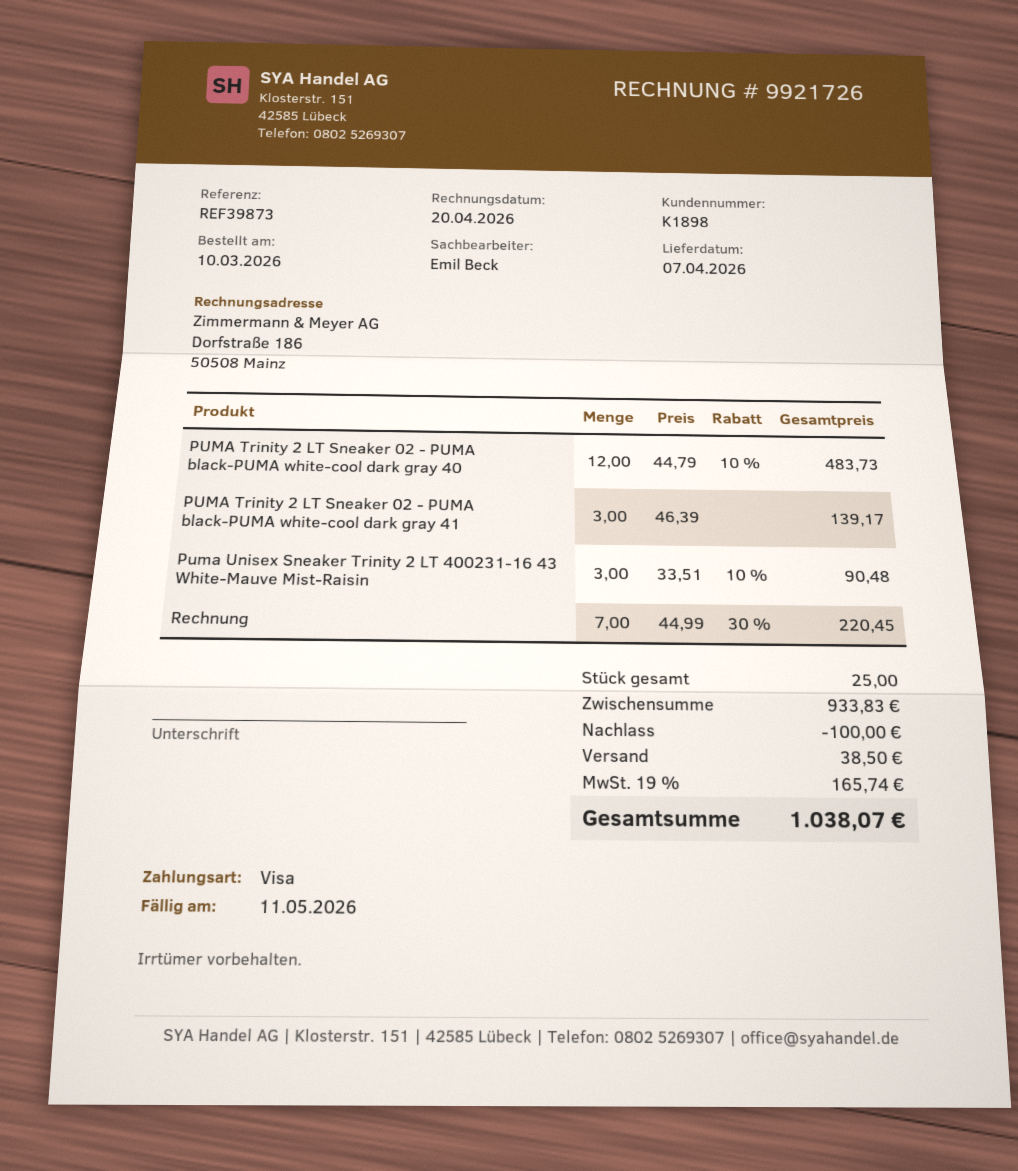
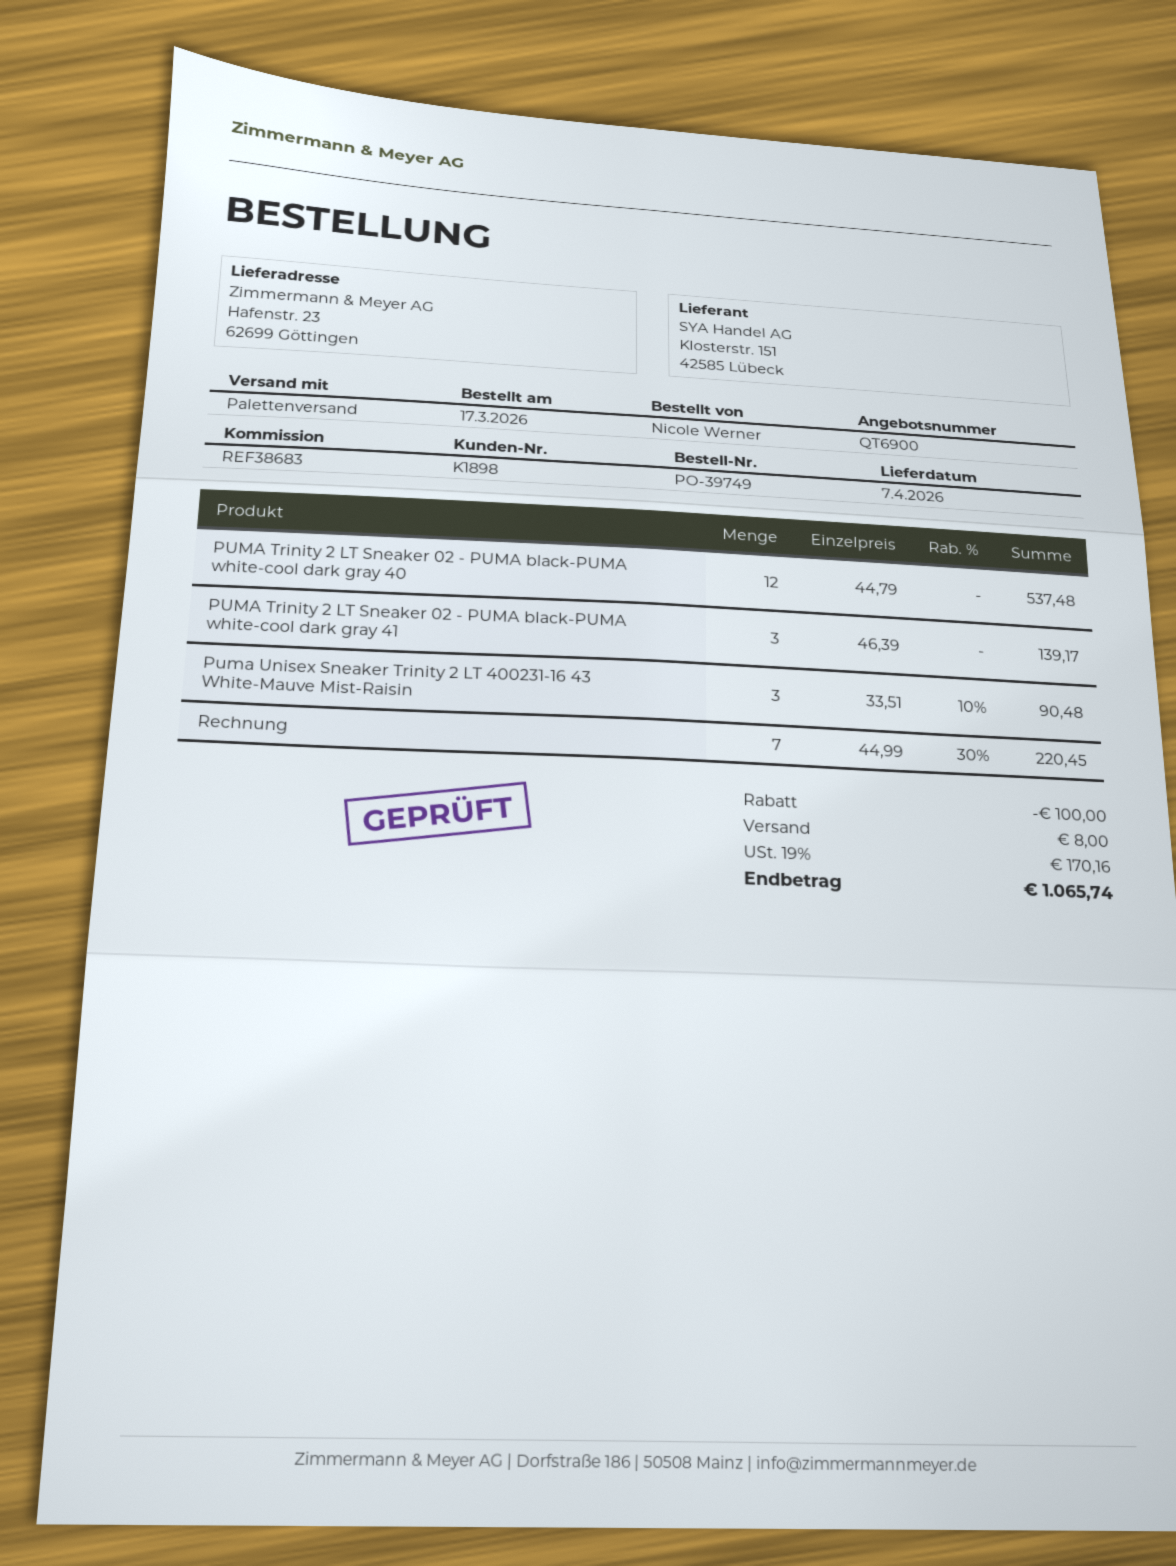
order date: 2026-03-10 -> 2026-03-17
reference: REF39873 -> REF38683
PUMA Trinity 2 LT Sneaker 02 - PUMA black-PUMA white-cool dark gray 40: 12 x 44.79 - 10% = 483.73 -> 12 x 44.79 = 537.48
shipping: 38.50 -> 8.00
tax: 19% = 165.74 -> 19% = 170.16
total: 1038.07 -> 1065.74

